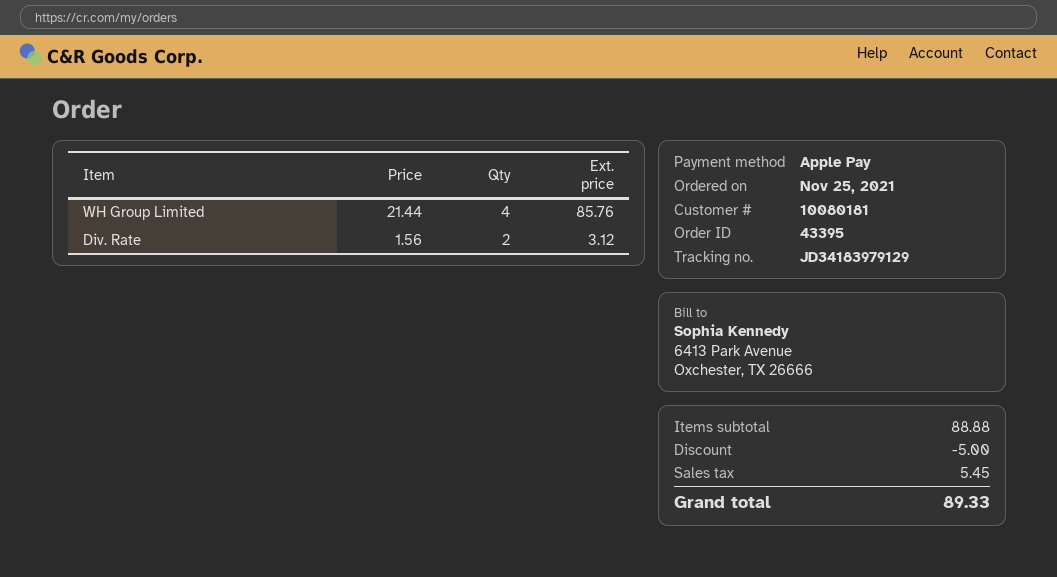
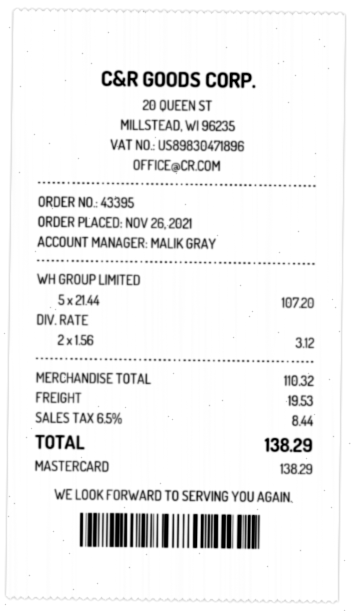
order date: 2021-11-25 -> 2021-11-26
payment method: Apple Pay -> Mastercard
WH Group Limited: 4 x 21.44 = 85.76 -> 5 x 21.44 = 107.20
subtotal: 88.88 -> 110.32
discount: 5.00 -> none
shipping: none -> 19.53
tax: 5.45 -> 8.44
total: 89.33 -> 138.29

